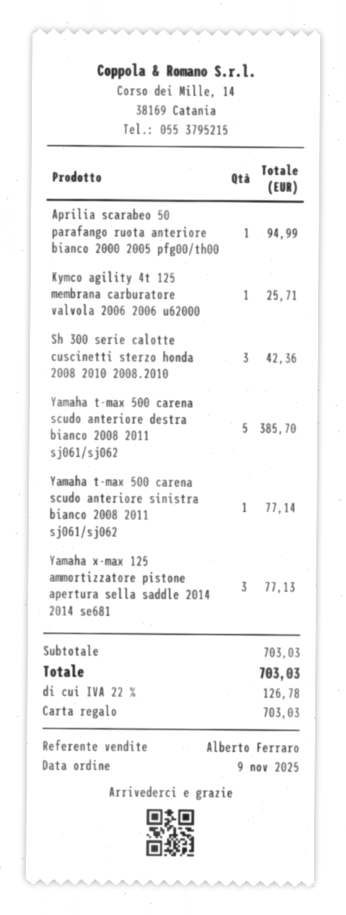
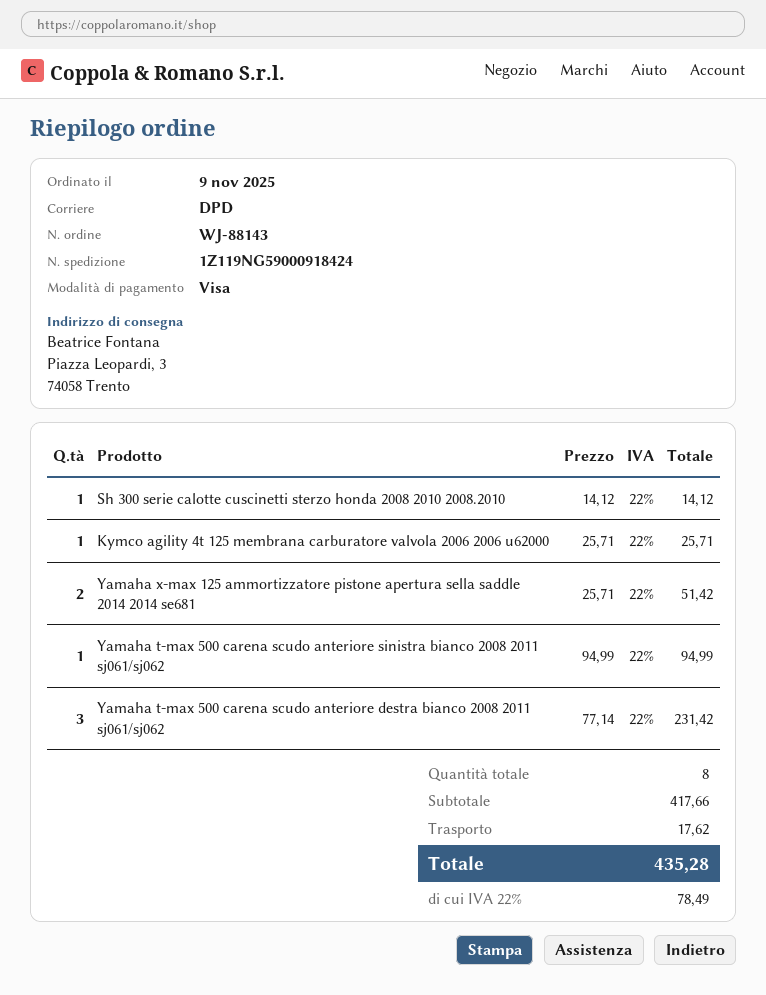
payment method: gift card -> Visa
Aprilia scarabeo 50 parafango ruota anteriore bianco 2000 2005 pfg00/th00: 1 for 94.99 -> none
Sh 300 serie calotte cuscinetti sterzo honda 2008 2010 2008.2010: 3 for 42.36 -> 1 for 14.12
Yamaha t-max 500 carena scudo anteriore destra bianco 2008 2011 sj061/sj062: 5 for 385.70 -> 3 for 231.42
Yamaha t-max 500 carena scudo anteriore sinistra bianco 2008 2011 sj061/sj062: 1 for 77.14 -> 1 for 94.99
Yamaha x-max 125 ammortizzatore pistone apertura sella saddle 2014 2014 se681: 3 for 77.13 -> 2 for 51.42
subtotal: 703.03 -> 417.66
shipping: none -> 17.62
tax: 22% = 126.78 -> 22% = 78.49
total: 703.03 -> 435.28

